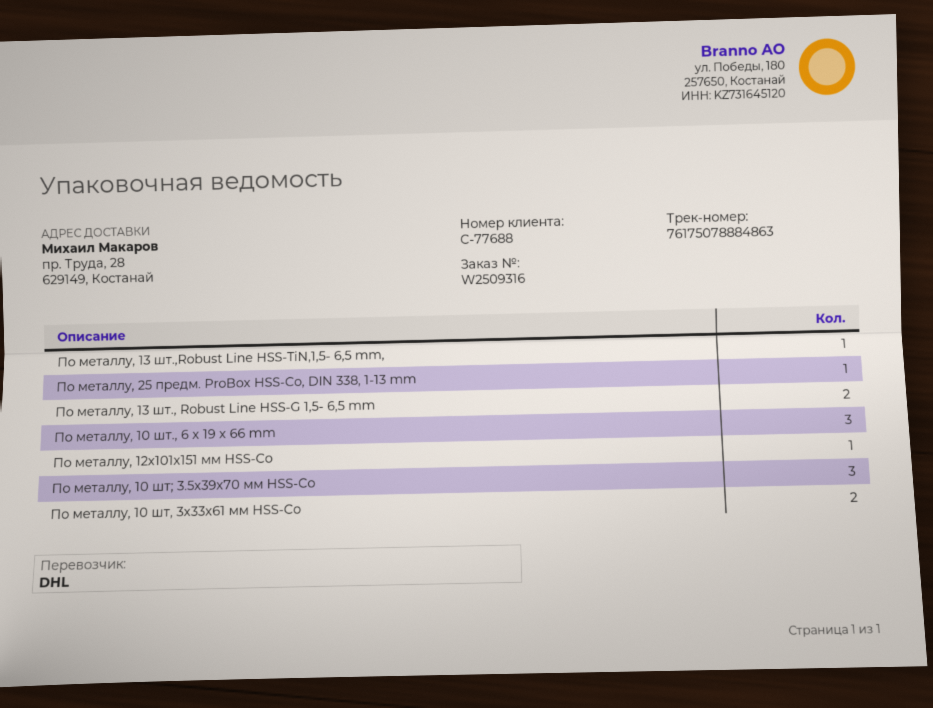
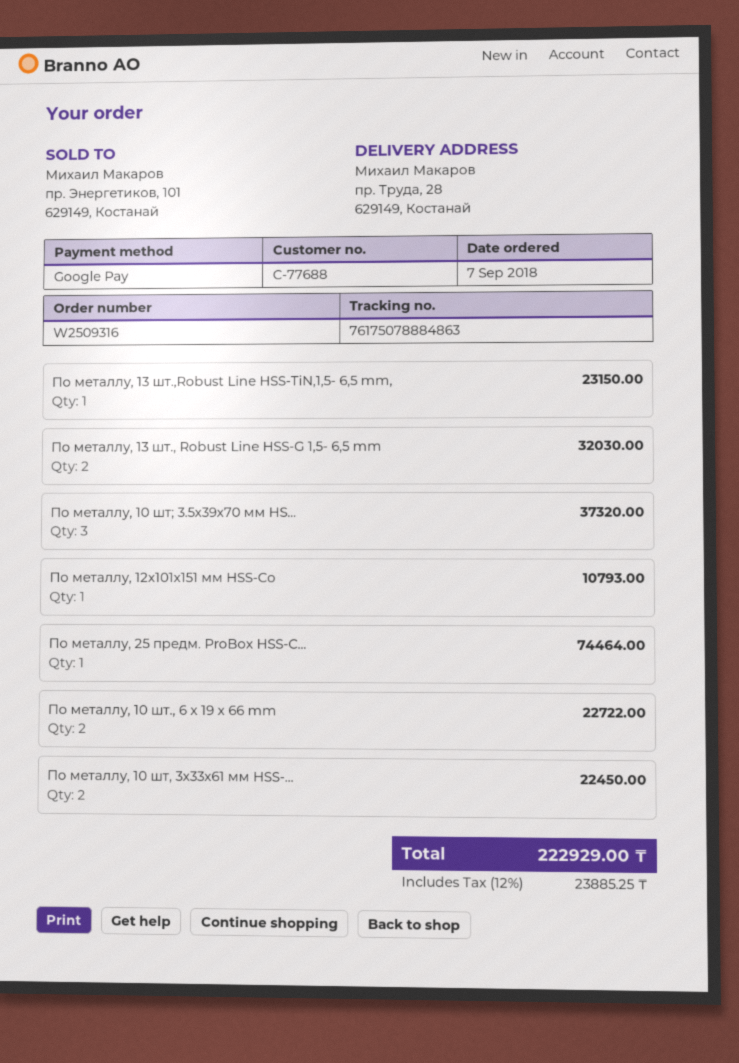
По металлу, 10 шт., 6 x 19 x 66 mm: 3 -> 2

